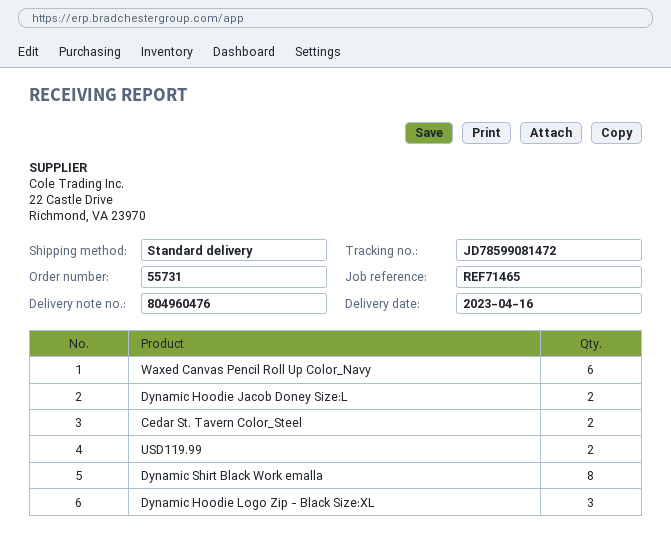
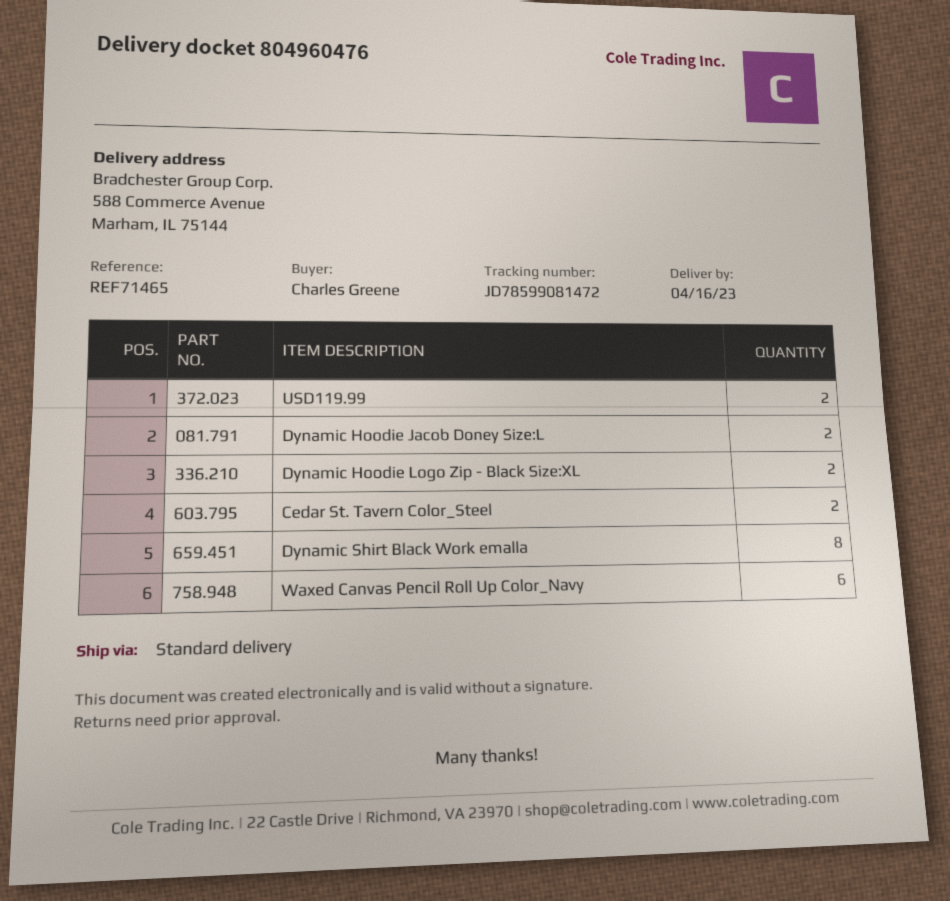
Dynamic Hoodie Logo Zip - Black Size:XL: 3 -> 2

